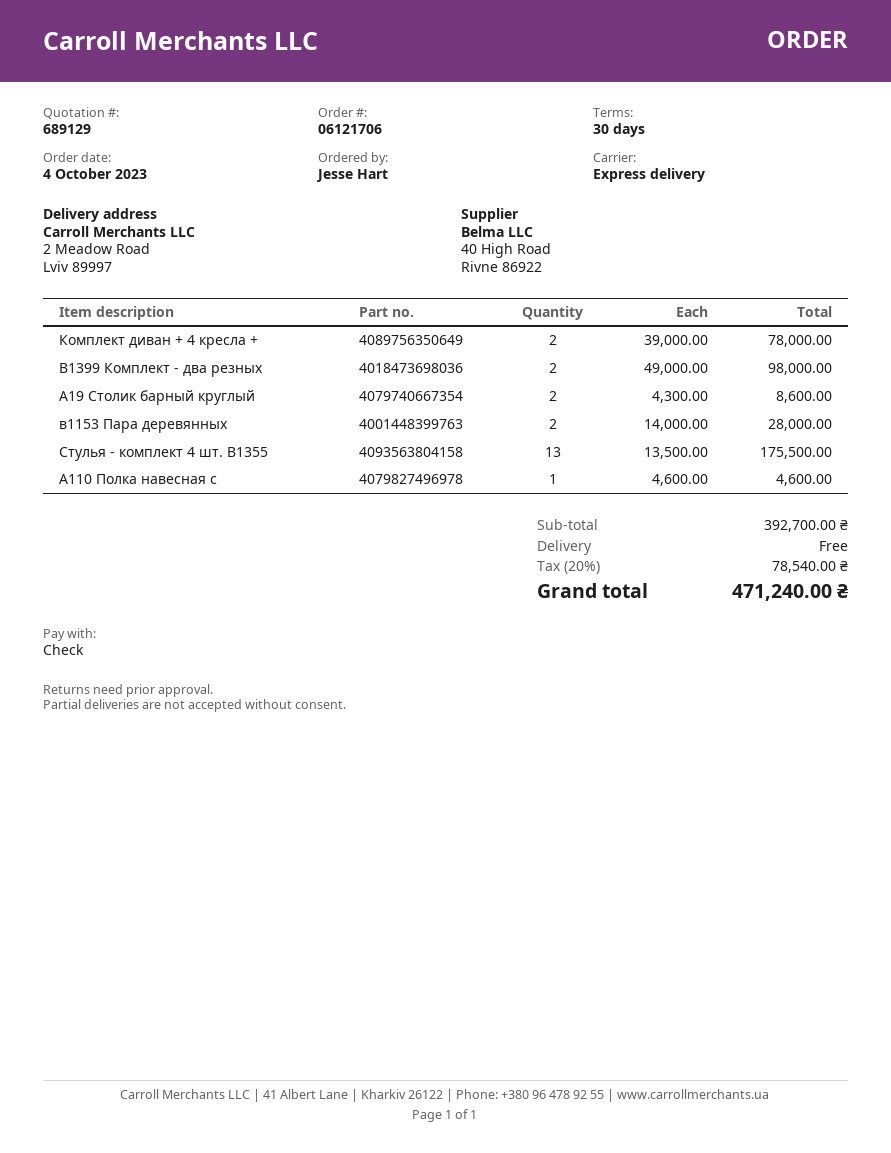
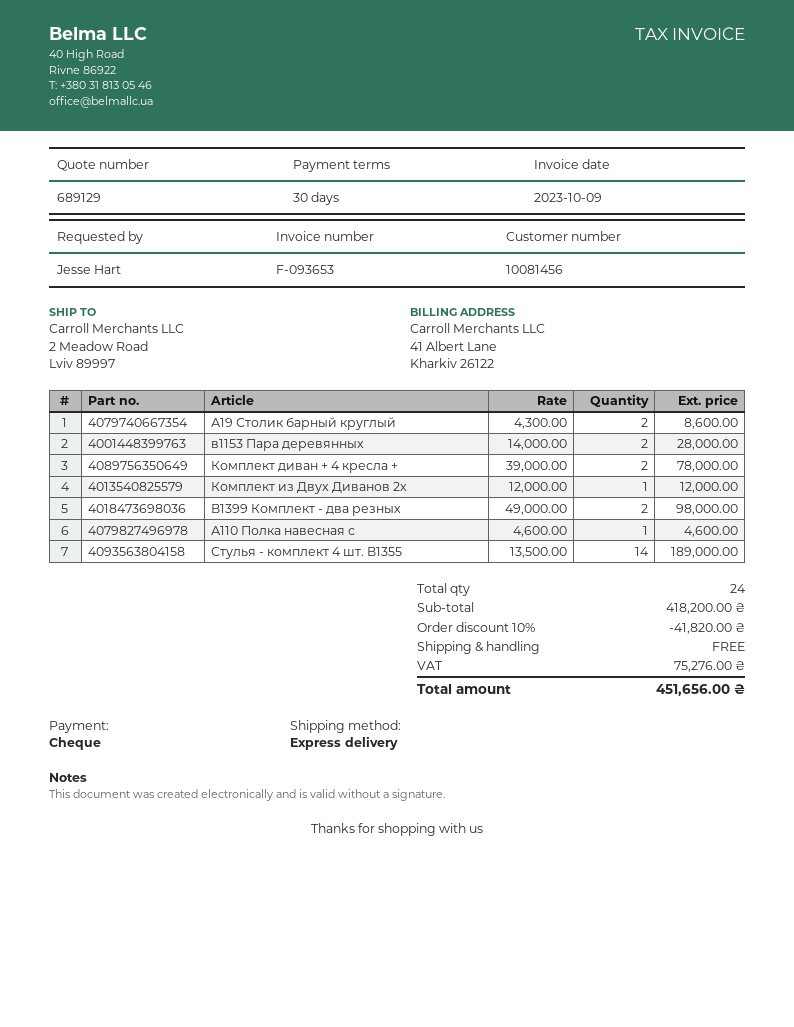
Стулья - комплект 4 шт. В1355: 13 x 13500.00 = 175500.00 -> 14 x 13500.00 = 189000.00
Комплект из Двух Диванов 2х: none -> 1 x 12000.00 = 12000.00
subtotal: 392700.00 -> 418200.00
discount: none -> 10% = 41820.00
tax: 78540.00 -> 75276.00
total: 471240.00 -> 451656.00

